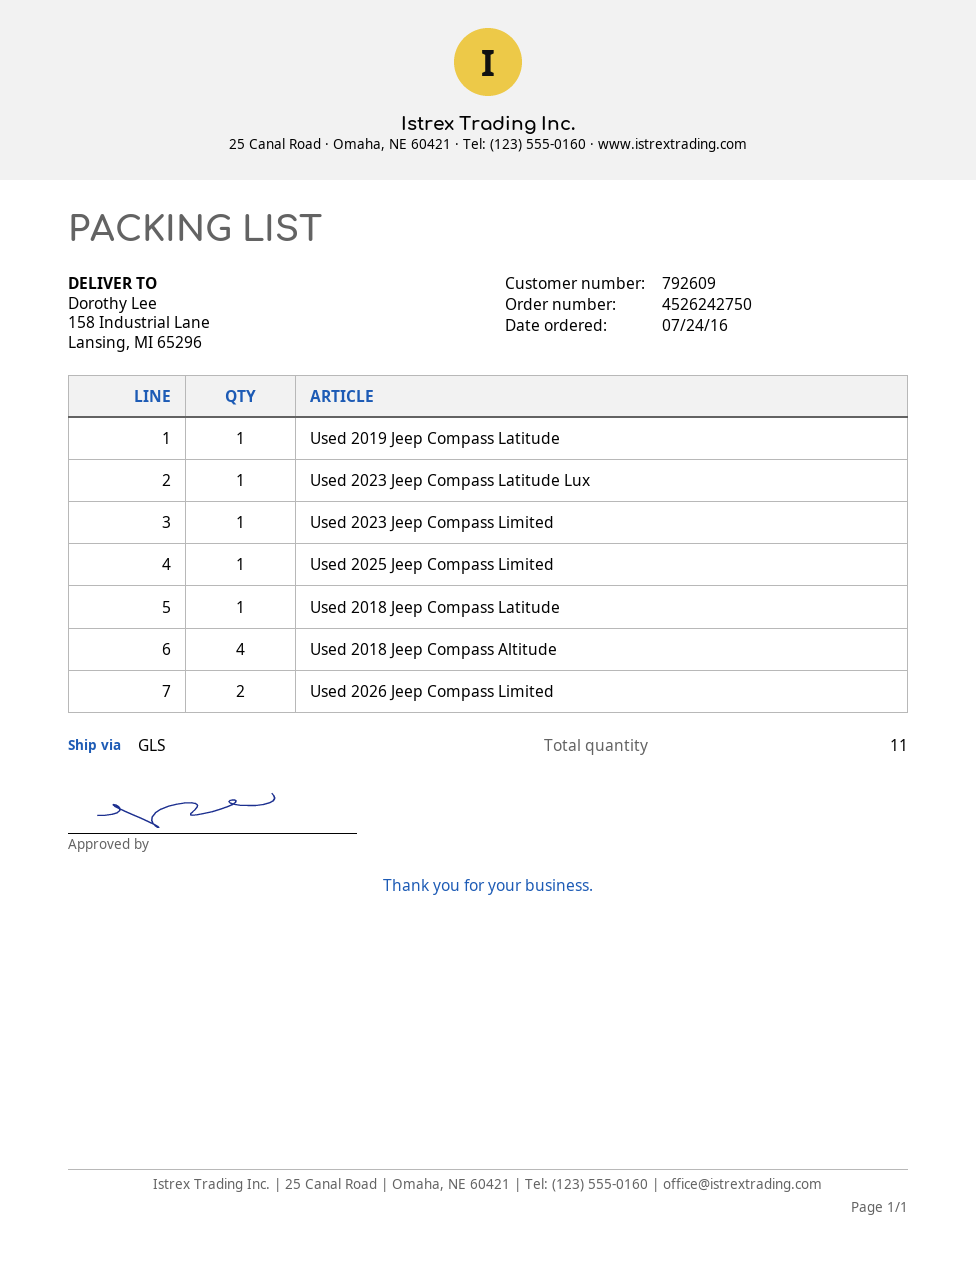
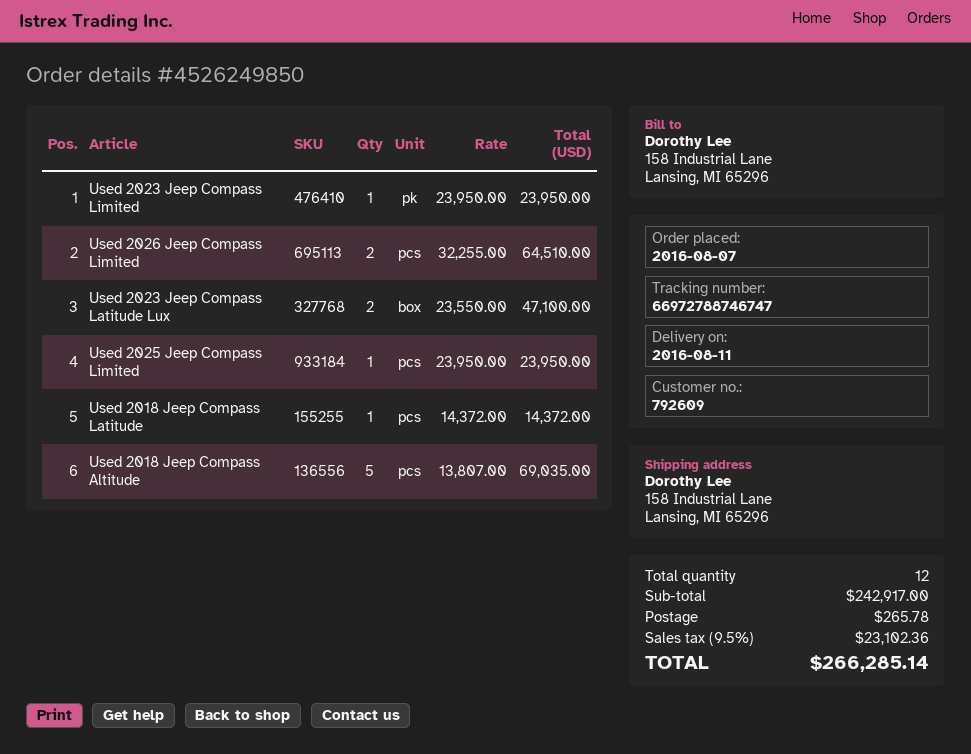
order number: 4526242750 -> 4526249850
order date: 2016-07-24 -> 2016-08-07
Used 2019 Jeep Compass Latitude: 1 -> none
Used 2023 Jeep Compass Latitude Lux: 1 -> 2
Used 2018 Jeep Compass Altitude: 4 -> 5
total quantity: 11 -> 12

